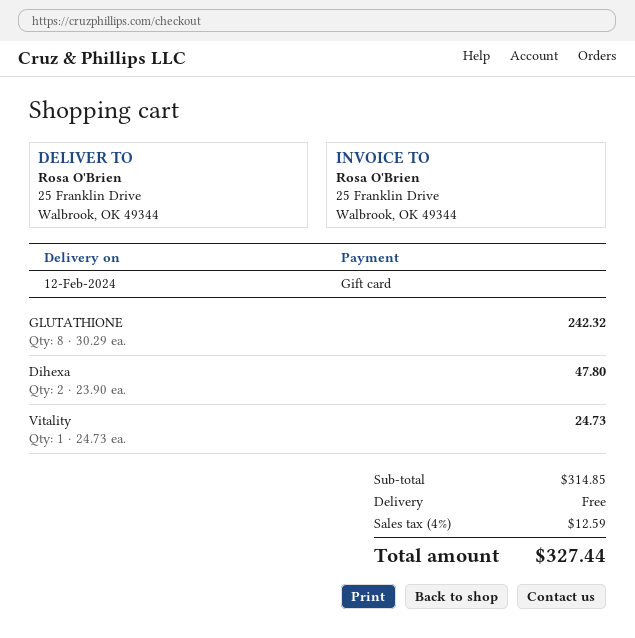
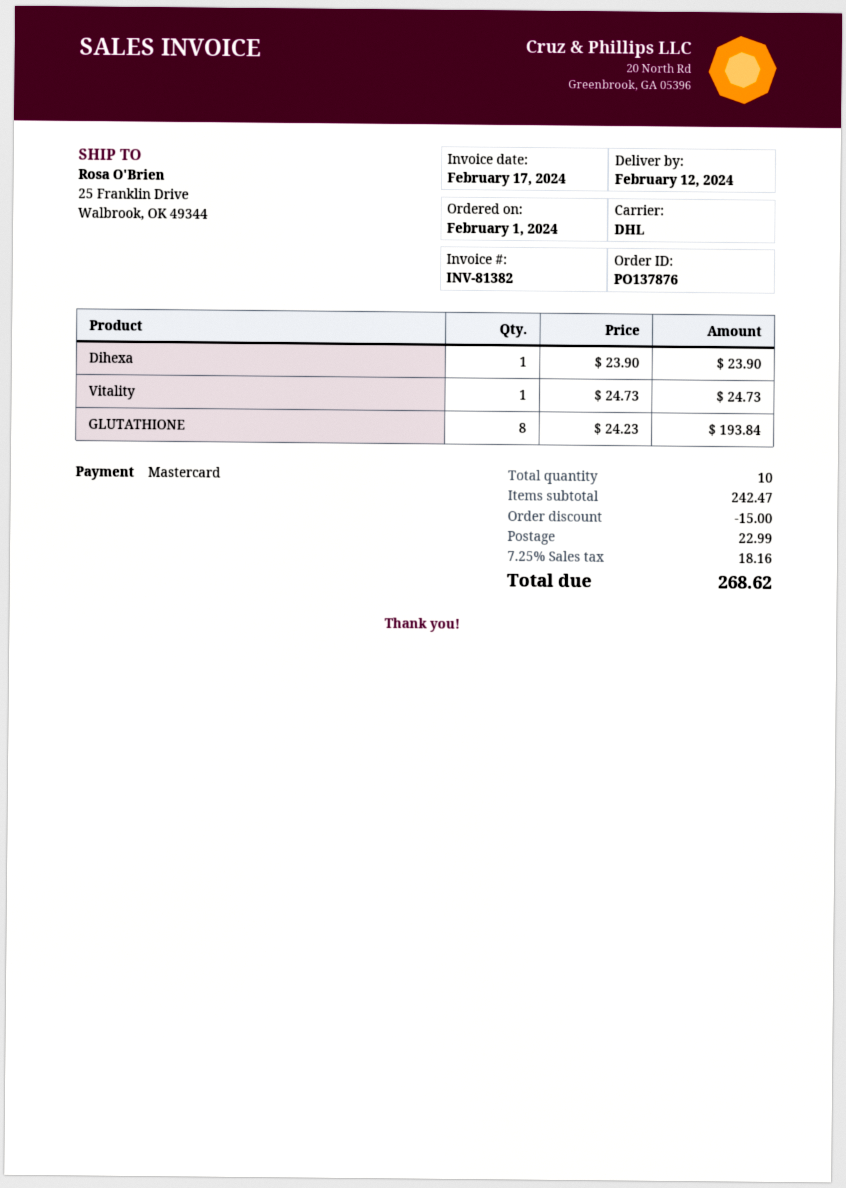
payment method: gift card -> Mastercard
GLUTATHIONE: 8 x 30.29 = 242.32 -> 8 x 24.23 = 193.84
Dihexa: 2 x 23.90 = 47.80 -> 1 x 23.90 = 23.90
subtotal: 314.85 -> 242.47
discount: none -> 15.00
shipping: 0.00 -> 22.99
tax: 4% = 12.59 -> 7.25% = 18.16
total: 327.44 -> 268.62

